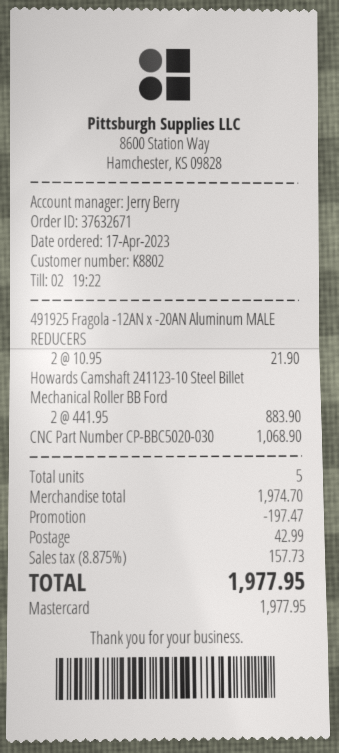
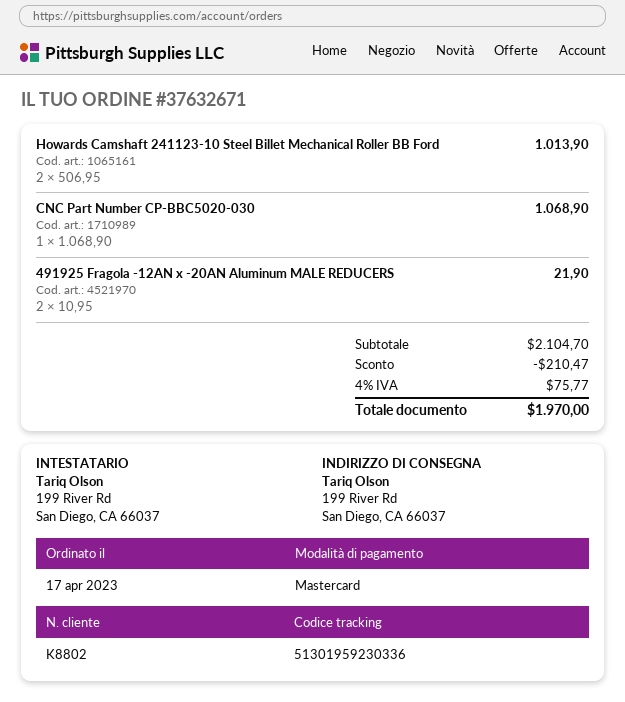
Howards Camshaft 241123-10 Steel Billet Mechanical Roller BB Ford: 2 x 441.95 = 883.90 -> 2 x 506.95 = 1013.90
subtotal: 1974.70 -> 2104.70
discount: 197.47 -> 210.47
shipping: 42.99 -> none
tax: 8.875% = 157.73 -> 4% = 75.77
total: 1977.95 -> 1970.00

